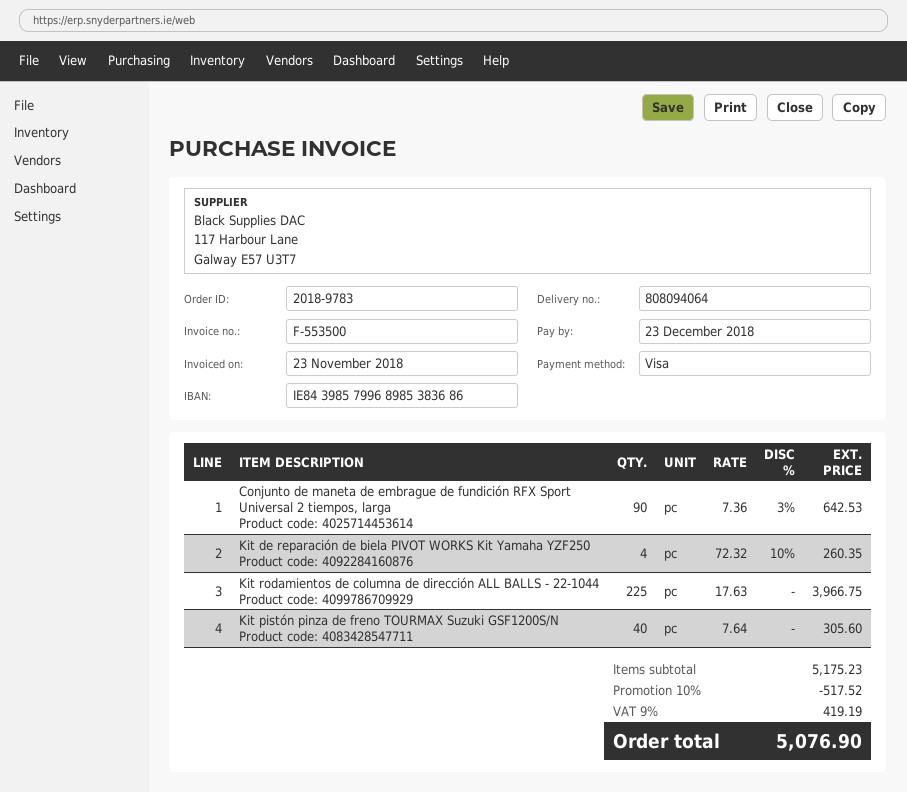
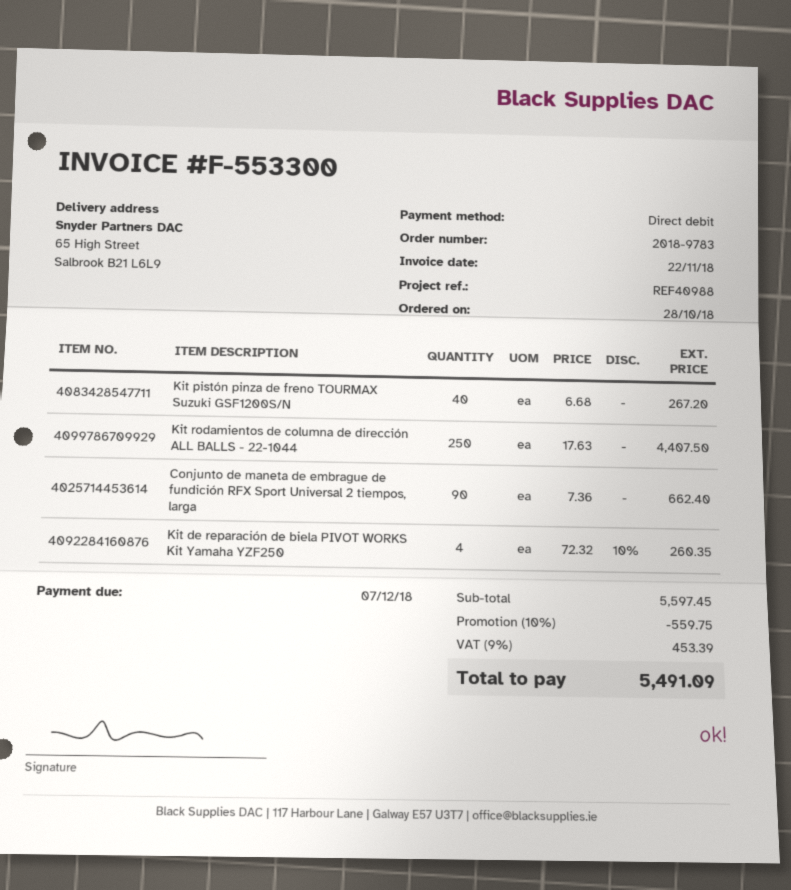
invoice number: F-553500 -> F-553300
invoice date: 2018-11-23 -> 2018-11-22
due date: 2018-12-23 -> 2018-12-07
payment method: Visa -> direct debit
Conjunto de maneta de embrague de fundición RFX Sport Universal 2 tiempos, larga: 90 x 7.36 - 3% = 642.53 -> 90 x 7.36 = 662.40
Kit rodamientos de columna de dirección ALL BALLS - 22-1044: 225 x 17.63 = 3966.75 -> 250 x 17.63 = 4407.50
Kit pistón pinza de freno TOURMAX Suzuki GSF1200S/N: 40 x 7.64 = 305.60 -> 40 x 6.68 = 267.20
subtotal: 5175.23 -> 5597.45
discount: 10% = 517.52 -> 10% = 559.75
tax: 9% = 419.19 -> 9% = 453.39
total: 5076.90 -> 5491.09

